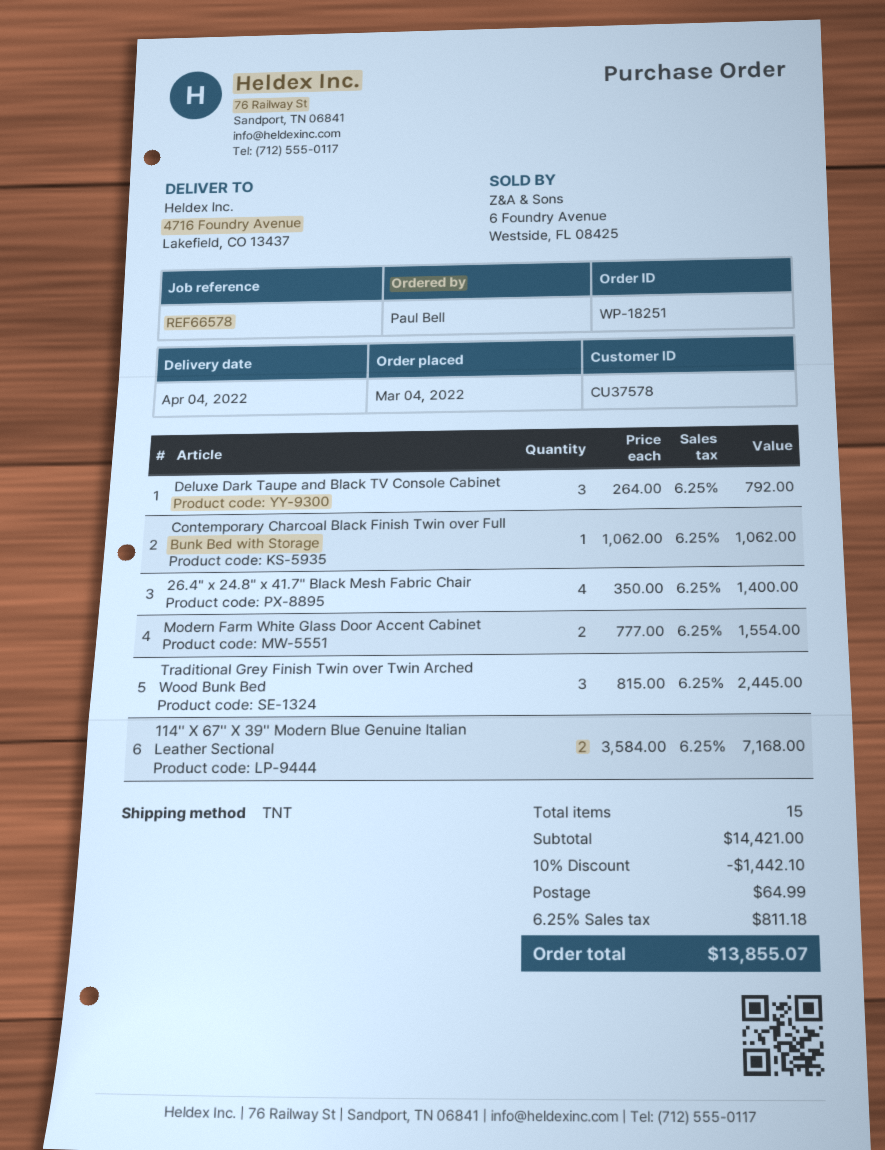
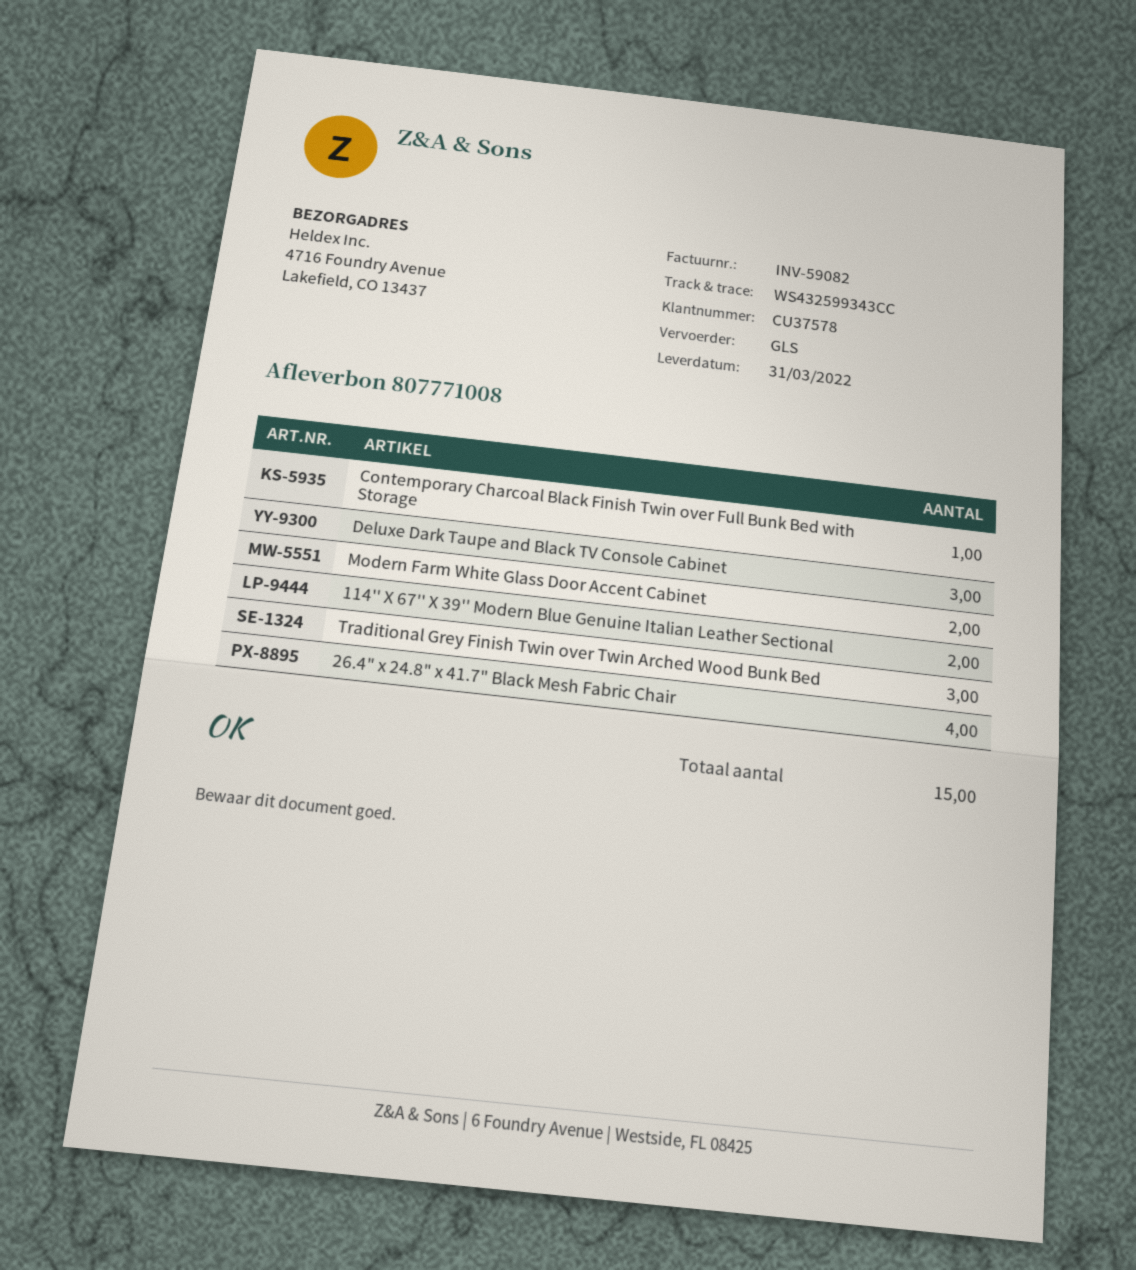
delivery date: 2022-04-04 -> 2022-03-31
shipping method: TNT -> GLS

